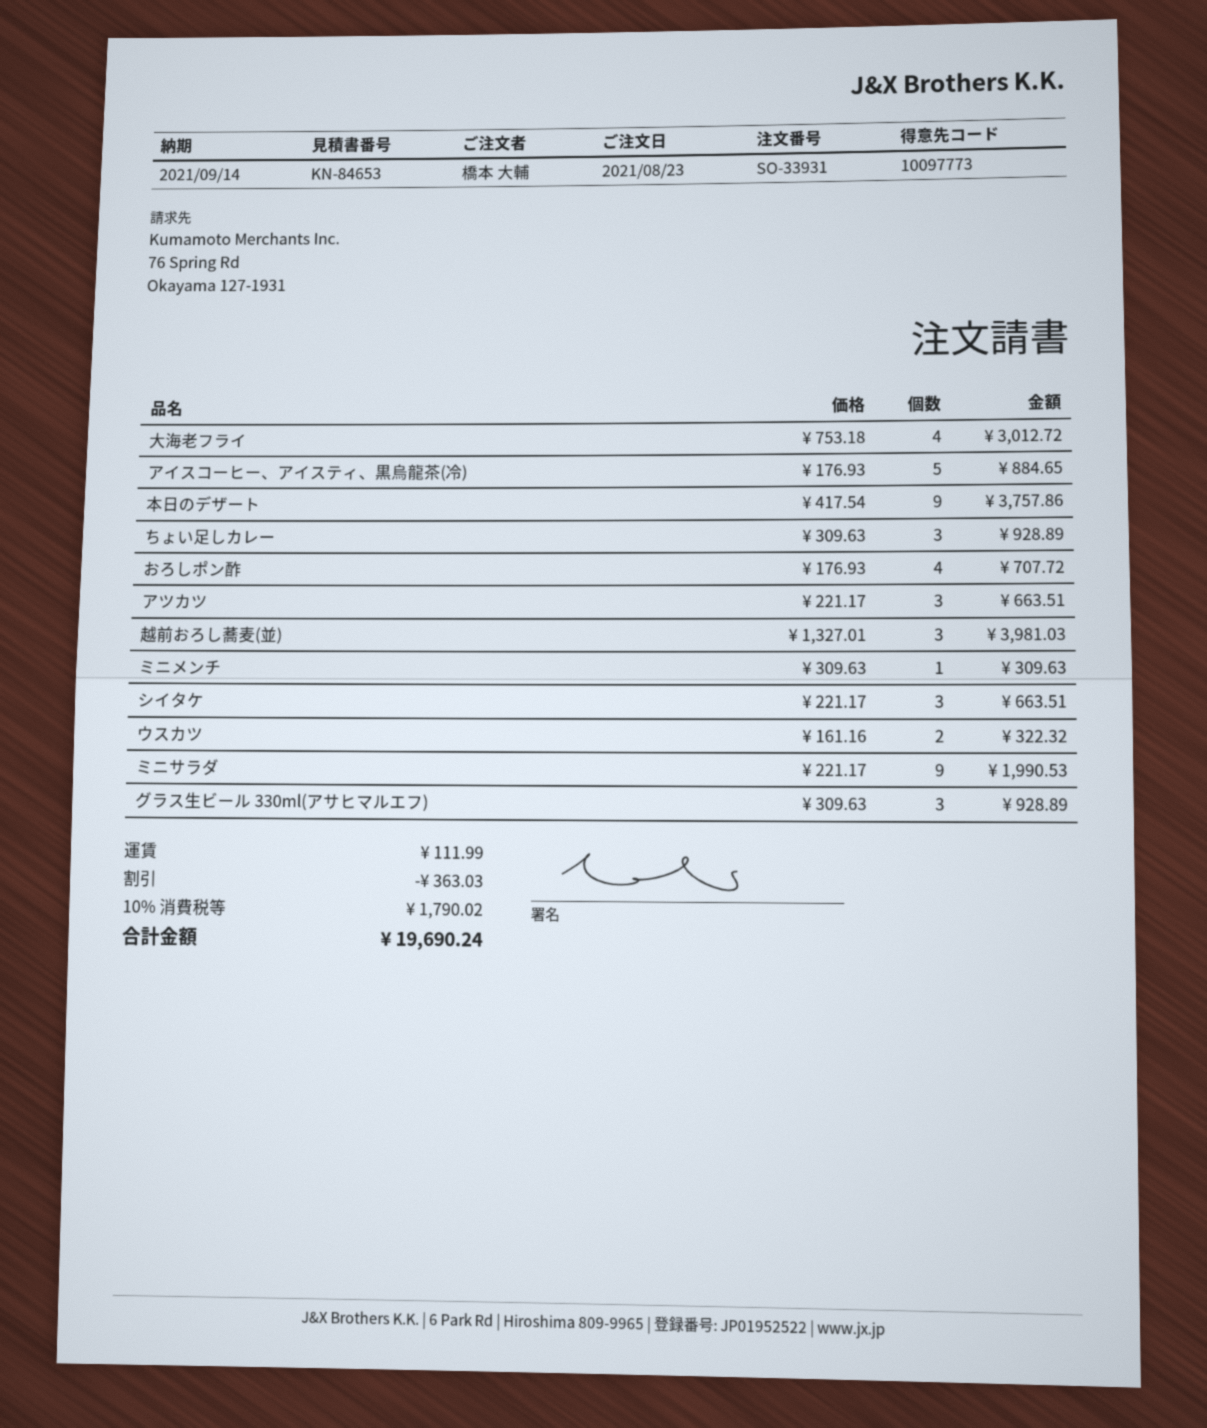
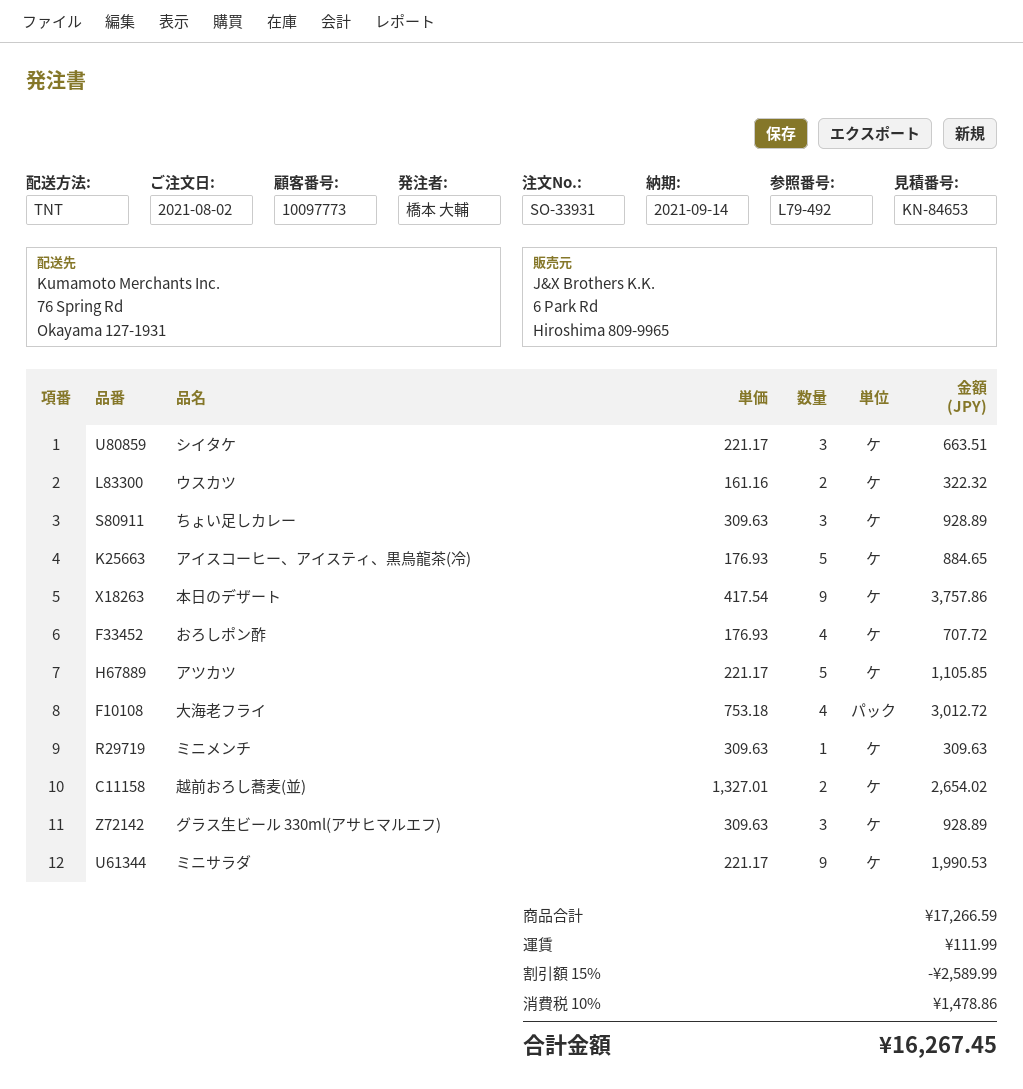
order date: 2021-08-23 -> 2021-08-02
アツカツ: 3 x 221.17 = 663.51 -> 5 x 221.17 = 1105.85
越前おろし蕎麦(並): 3 x 1327.01 = 3981.03 -> 2 x 1327.01 = 2654.02
discount: 363.03 -> 2589.99
tax: 10% = 1790.02 -> 10% = 1478.86
total: 19690.24 -> 16267.45

